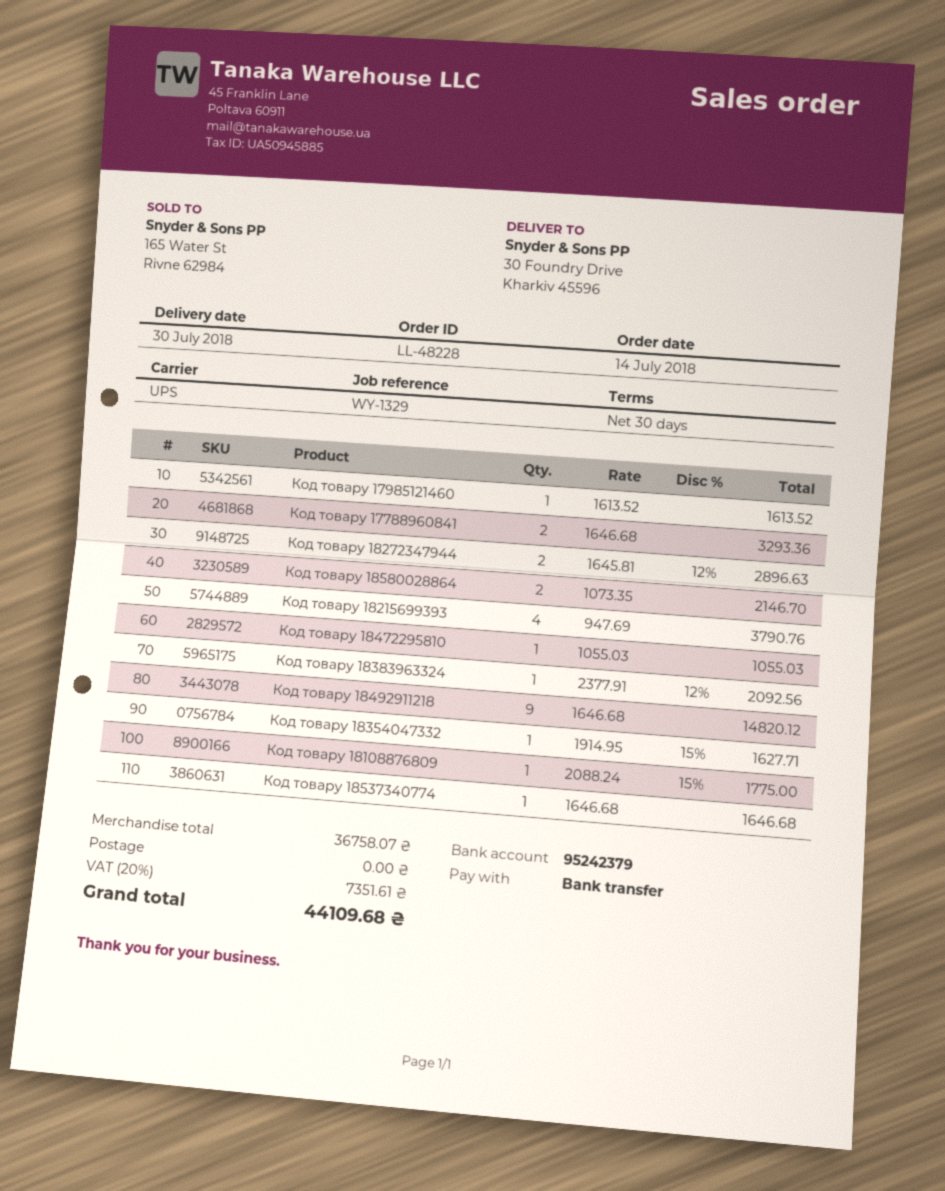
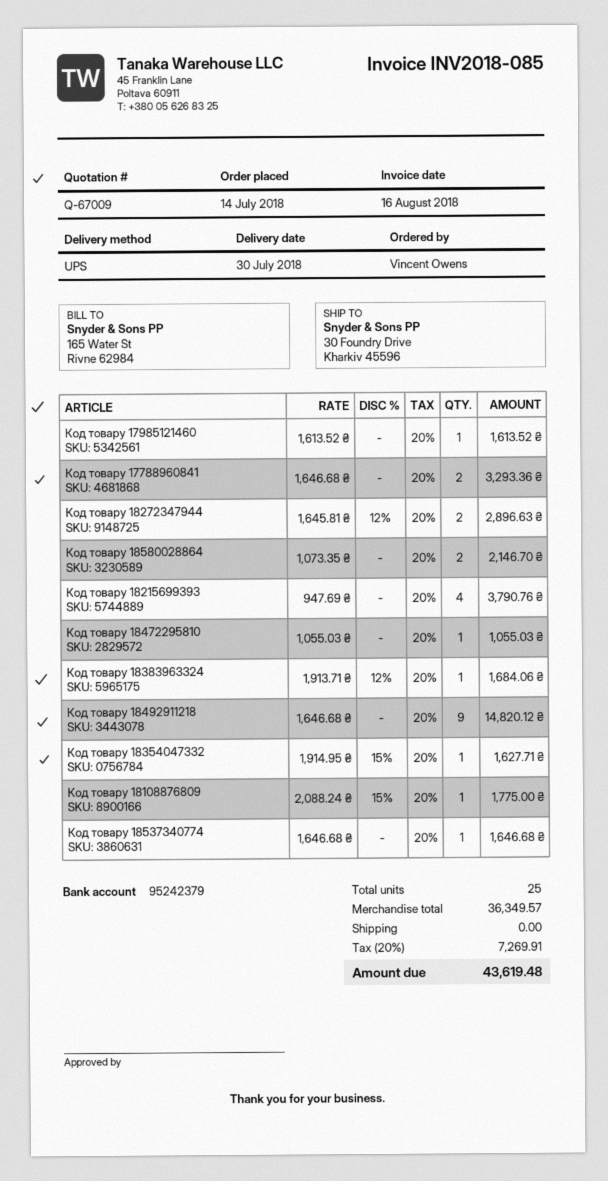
Код товару 18383963324: 1 x 2377.91 - 12% = 2092.56 -> 1 x 1913.71 - 12% = 1684.06
subtotal: 36758.07 -> 36349.57
tax: 20% = 7351.61 -> 20% = 7269.91
total: 44109.68 -> 43619.48

